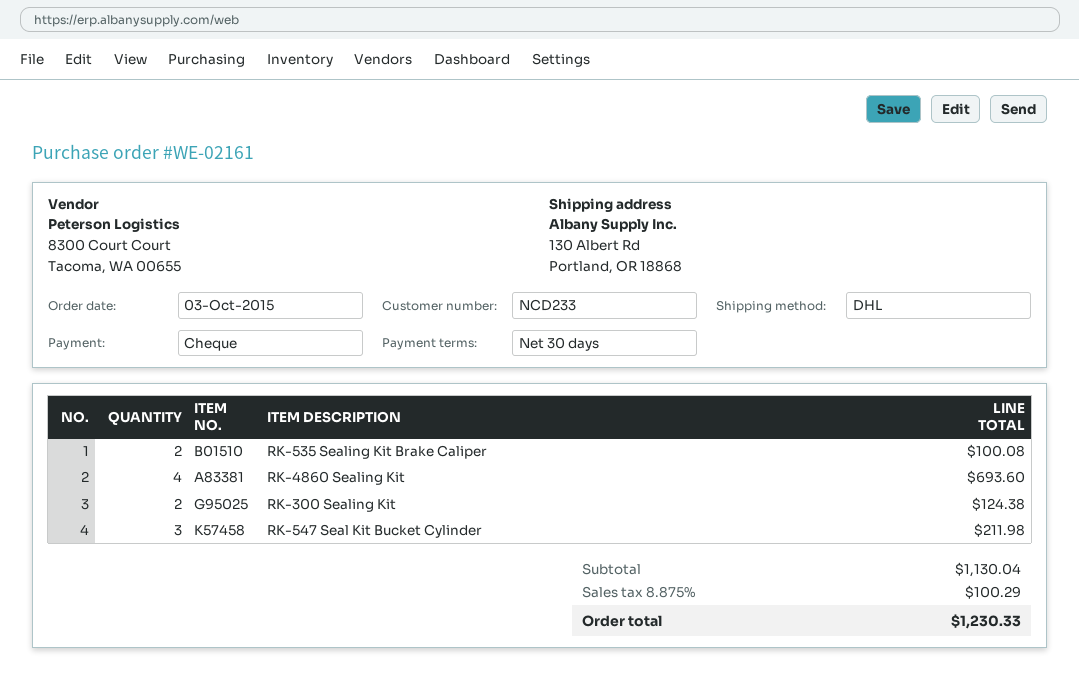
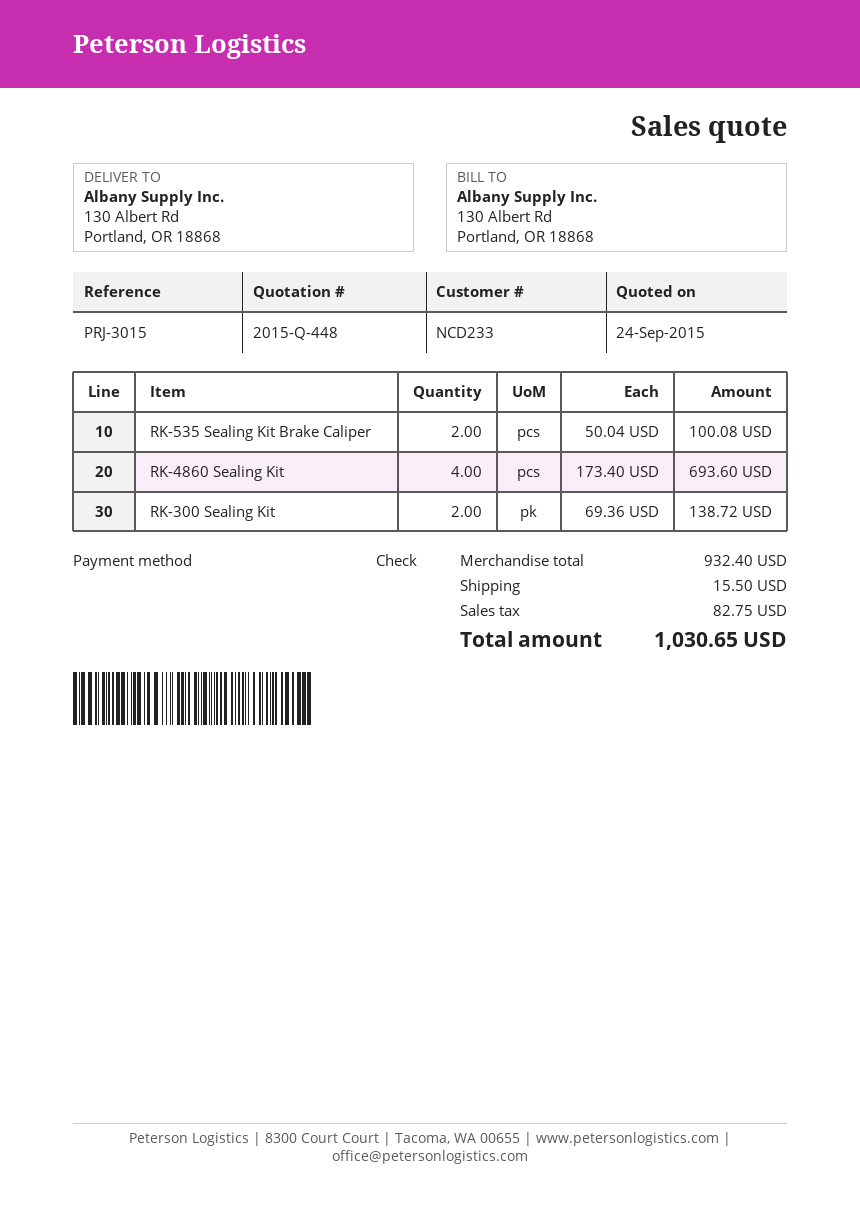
RK-300 Sealing Kit: 2 for 124.38 -> 2 for 138.72
RK-547 Seal Kit Bucket Cylinder: 3 for 211.98 -> none
subtotal: 1130.04 -> 932.40
shipping: none -> 15.50
tax: 100.29 -> 82.75
total: 1230.33 -> 1030.65

